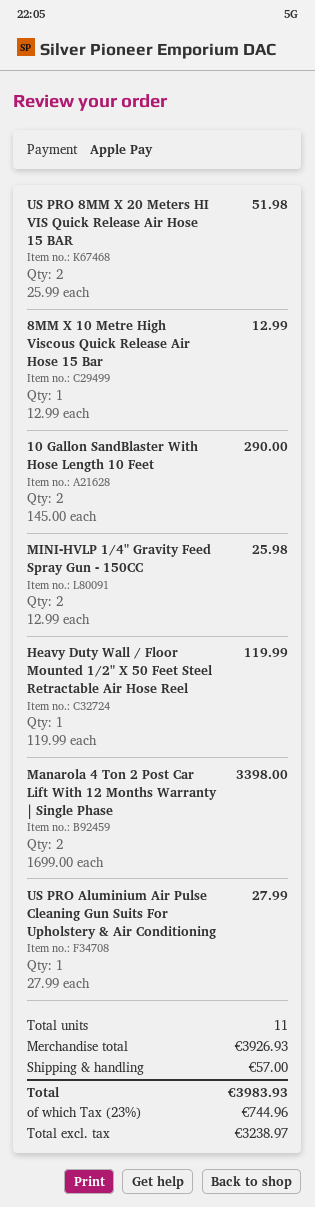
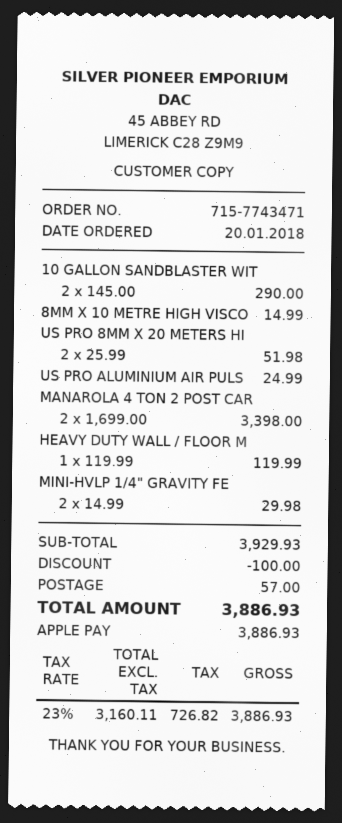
8MM X 10 Metre High Viscous Quick Release Air Hose 15 Bar: 1 x 12.99 = 12.99 -> 1 x 14.99 = 14.99
MINI-HVLP 1/4" Gravity Feed Spray Gun - 150CC: 2 x 12.99 = 25.98 -> 2 x 14.99 = 29.98
US PRO Aluminium Air Pulse Cleaning Gun Suits For Upholstery & Air Conditioning: 1 x 27.99 = 27.99 -> 1 x 24.99 = 24.99
subtotal: 3926.93 -> 3929.93
discount: none -> 100.00
net: 3238.97 -> 3160.11
tax: 23% = 744.96 -> 23% = 726.82
total: 3983.93 -> 3886.93

